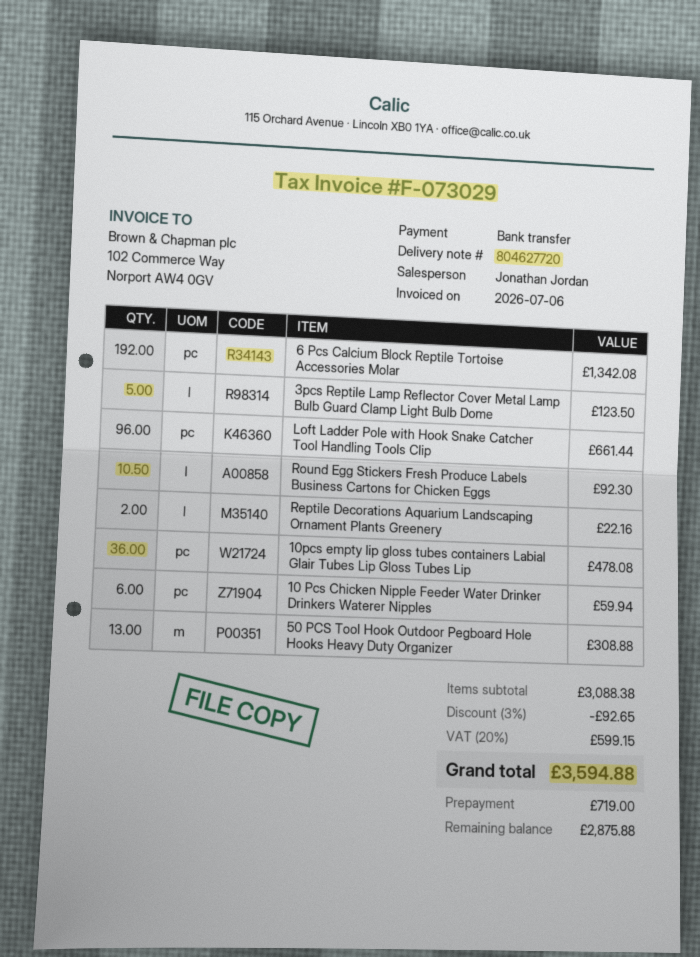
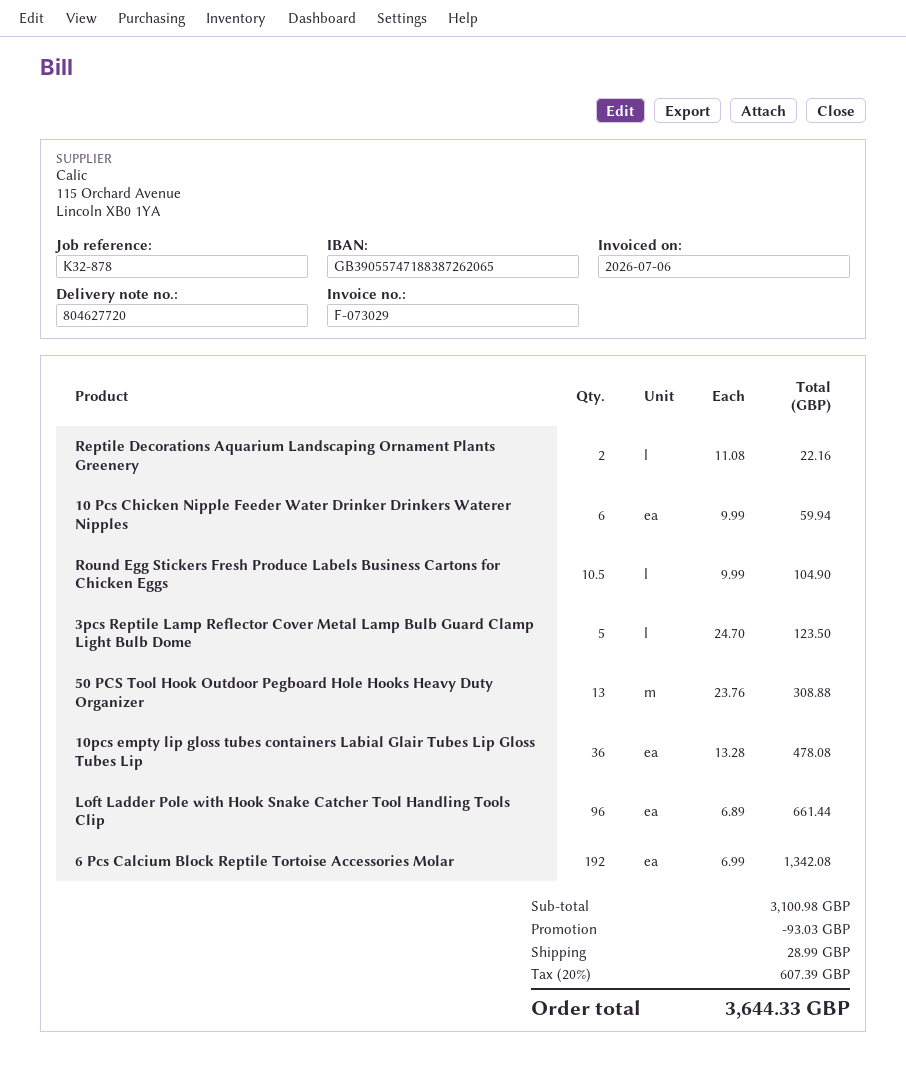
Round Egg Stickers Fresh Produce Labels Business Cartons for Chicken Eggs: 10.5 for 92.30 -> 10.5 for 104.90
subtotal: 3088.38 -> 3100.98
discount: 92.65 -> 93.03
shipping: none -> 28.99
tax: 20% = 599.15 -> 20% = 607.39
total: 3594.88 -> 3644.33

